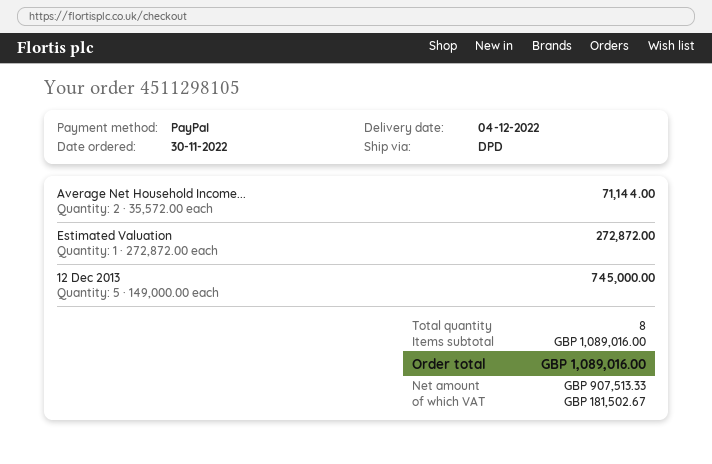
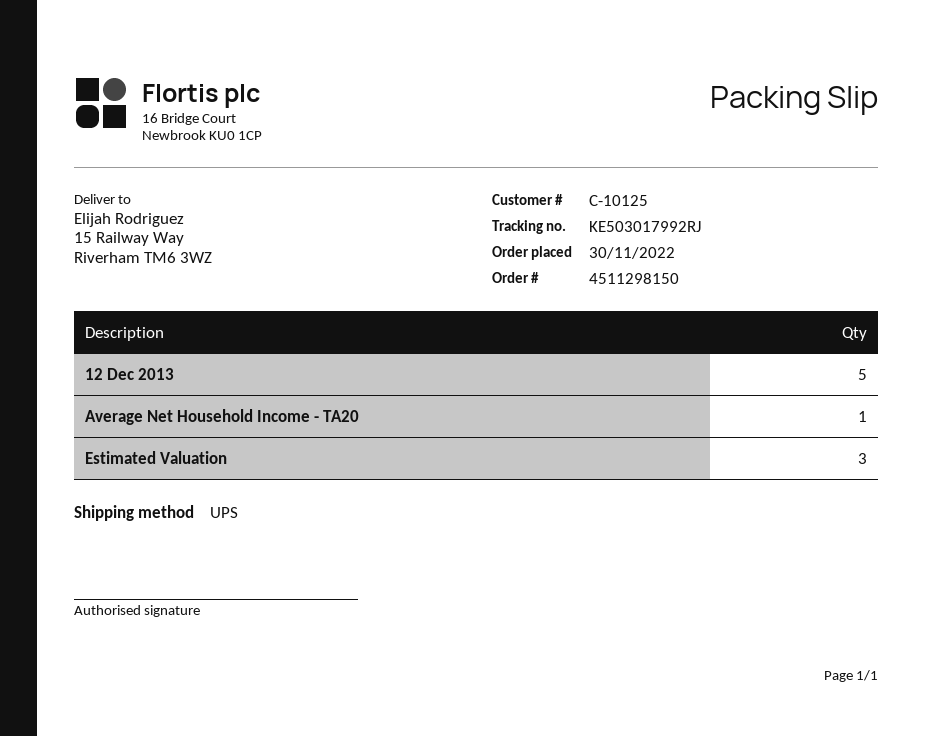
order number: 4511298105 -> 4511298150
shipping method: DPD -> UPS
Average Net Household Income...: 2 -> 1
Estimated Valuation: 1 -> 3

